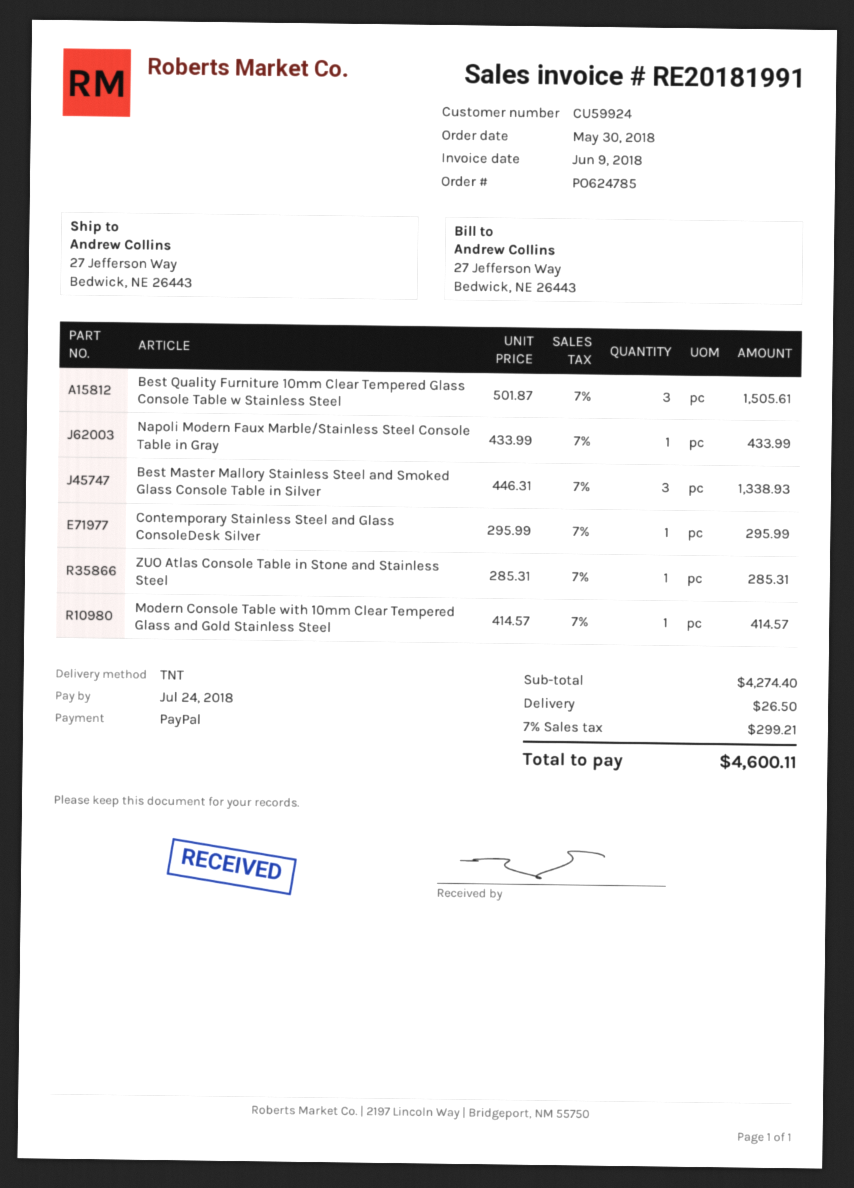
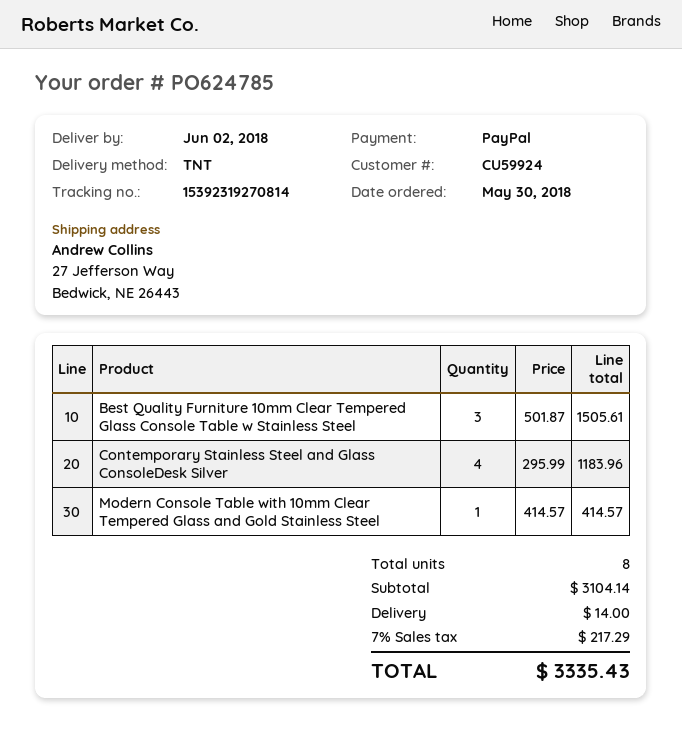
Napoli Modern Faux Marble/Stainless Steel Console Table in Gray: 1 x 433.99 = 433.99 -> none
Best Master Mallory Stainless Steel and Smoked Glass Console Table in Silver: 3 x 446.31 = 1338.93 -> none
Contemporary Stainless Steel and Glass ConsoleDesk Silver: 1 x 295.99 = 295.99 -> 4 x 295.99 = 1183.96
ZUO Atlas Console Table in Stone and Stainless Steel: 1 x 285.31 = 285.31 -> none
subtotal: 4274.40 -> 3104.14
shipping: 26.50 -> 14.00
tax: 7% = 299.21 -> 7% = 217.29
total: 4600.11 -> 3335.43

